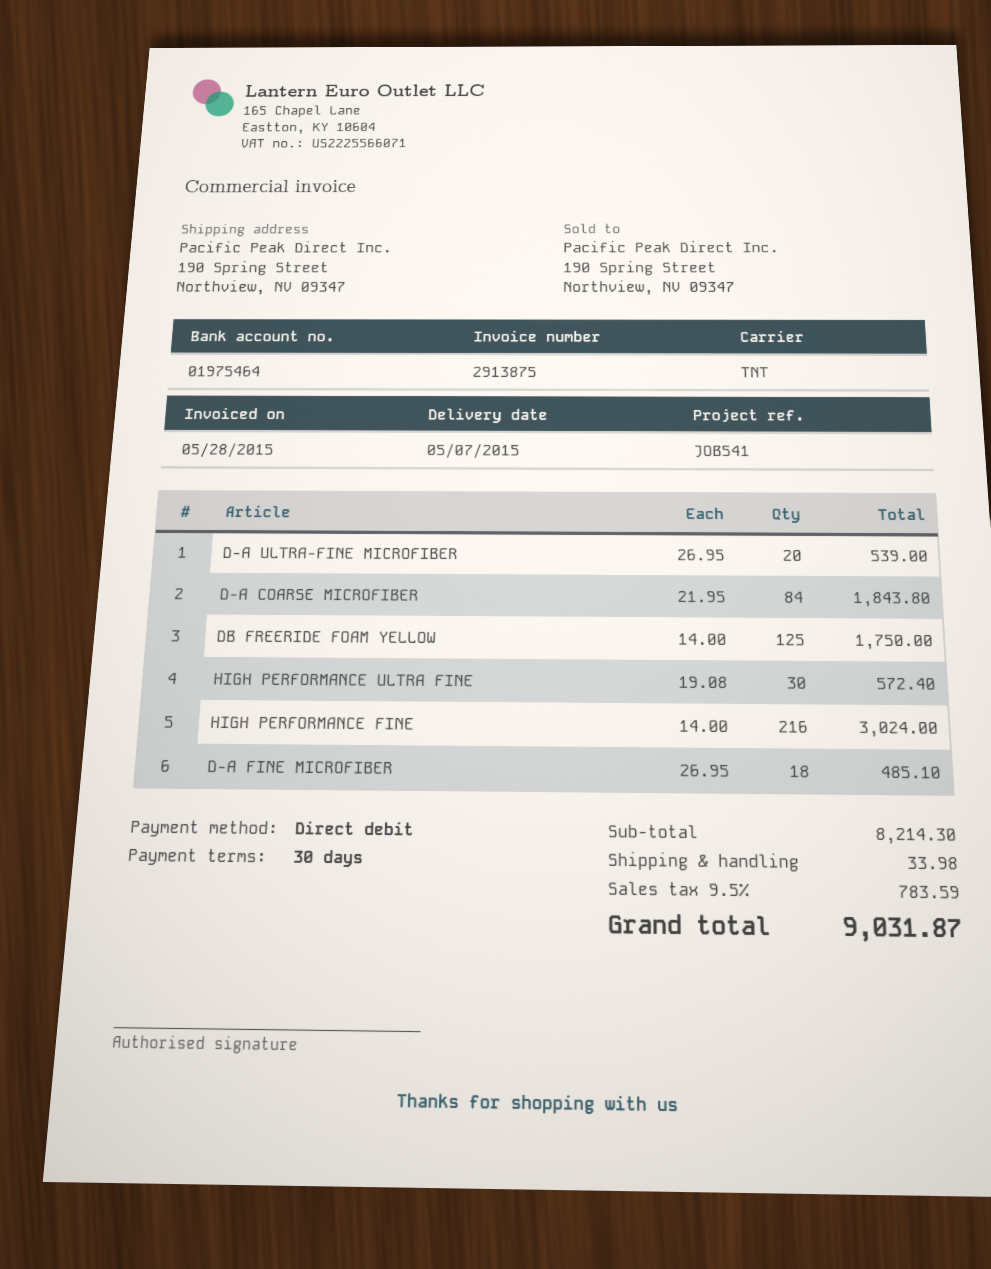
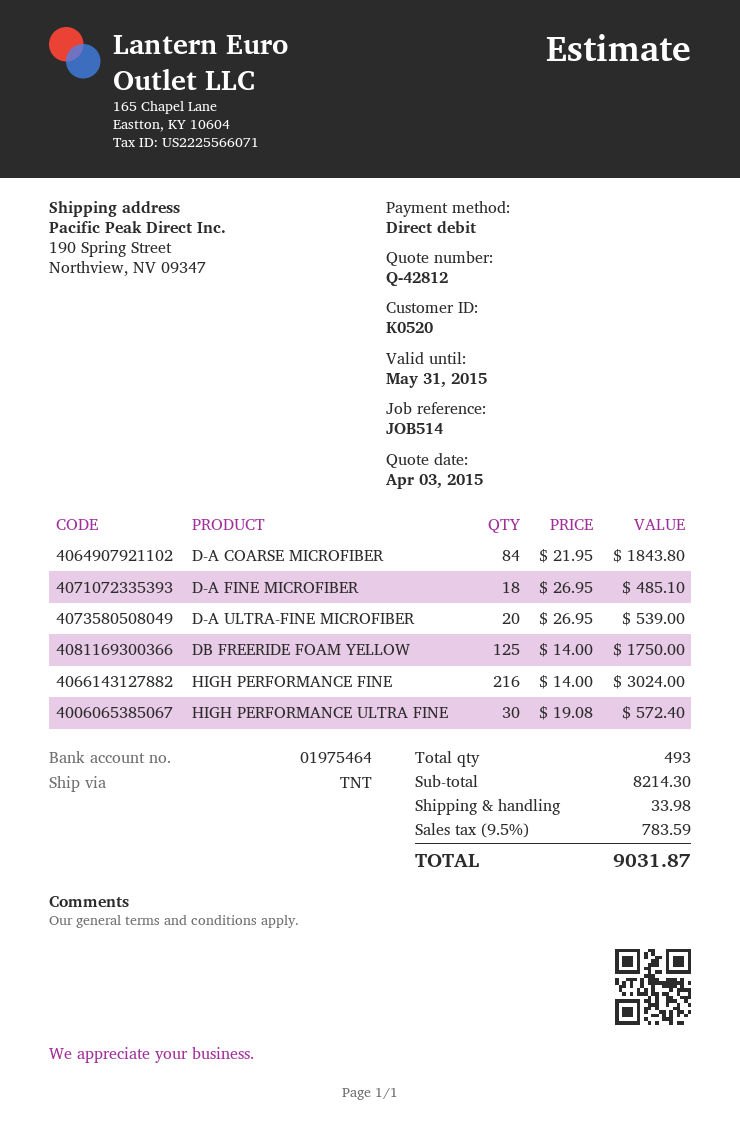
reference: JOB541 -> JOB514

